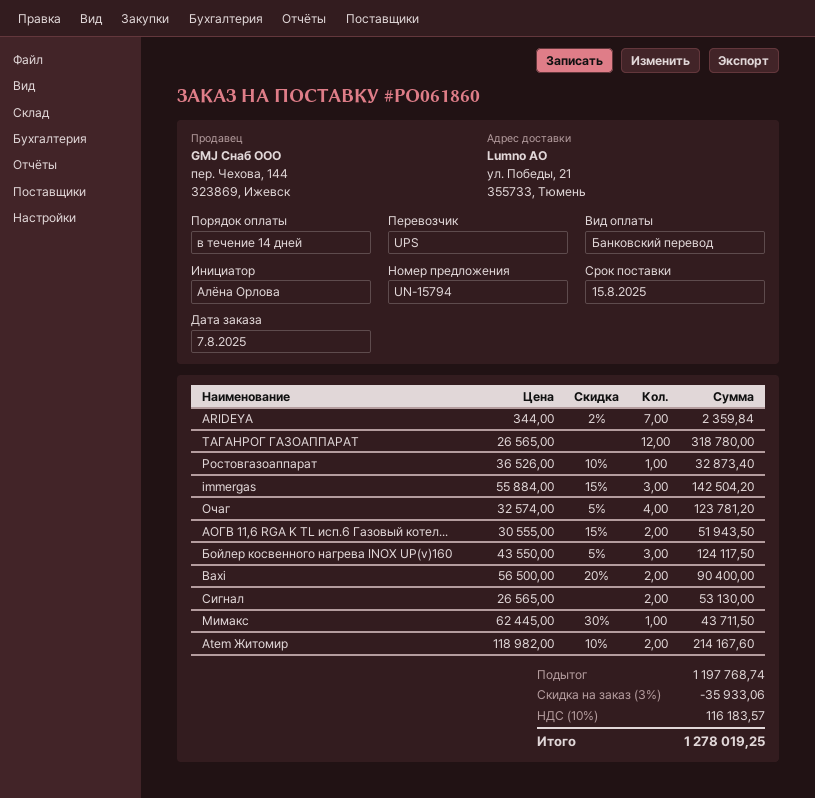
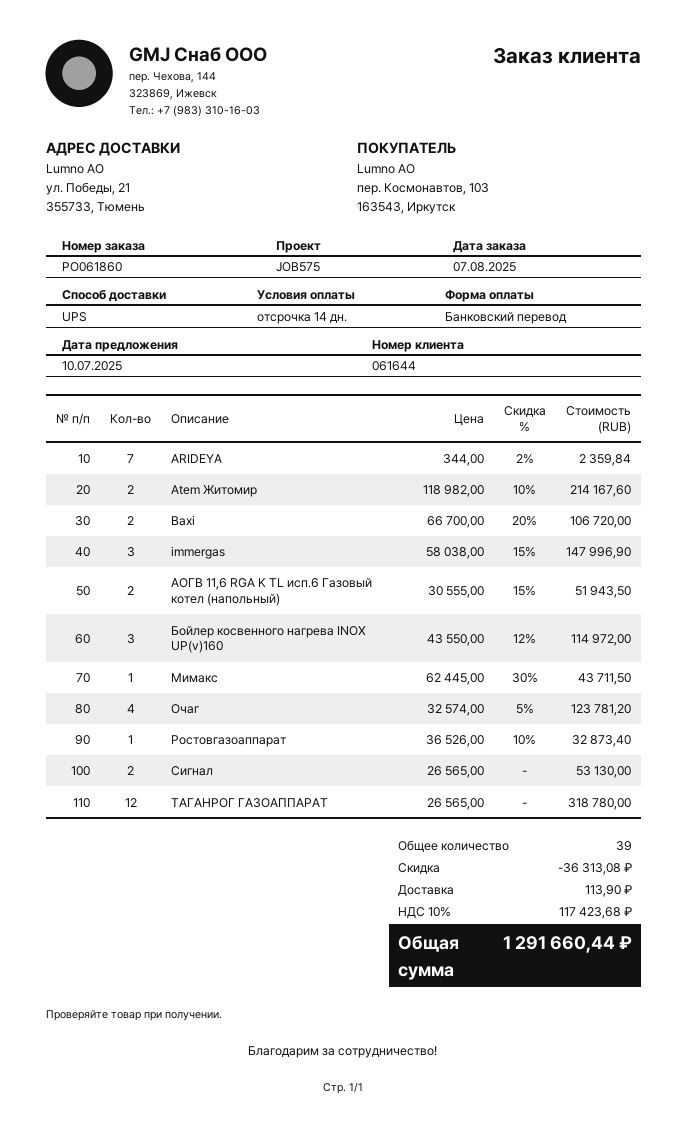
immergas: 3 x 55884.00 - 15% = 142504.20 -> 3 x 58038.00 - 15% = 147996.90
Бойлер косвенного нагрева INOX UP(v)160: 3 x 43550.00 - 5% = 124117.50 -> 3 x 43550.00 - 12% = 114972.00
Baxi: 2 x 56500.00 - 20% = 90400.00 -> 2 x 66700.00 - 20% = 106720.00
discount: 35933.06 -> 36313.08
shipping: none -> 113.90
tax: 10% = 116183.57 -> 10% = 117423.68
total: 1278019.25 -> 1291660.44

